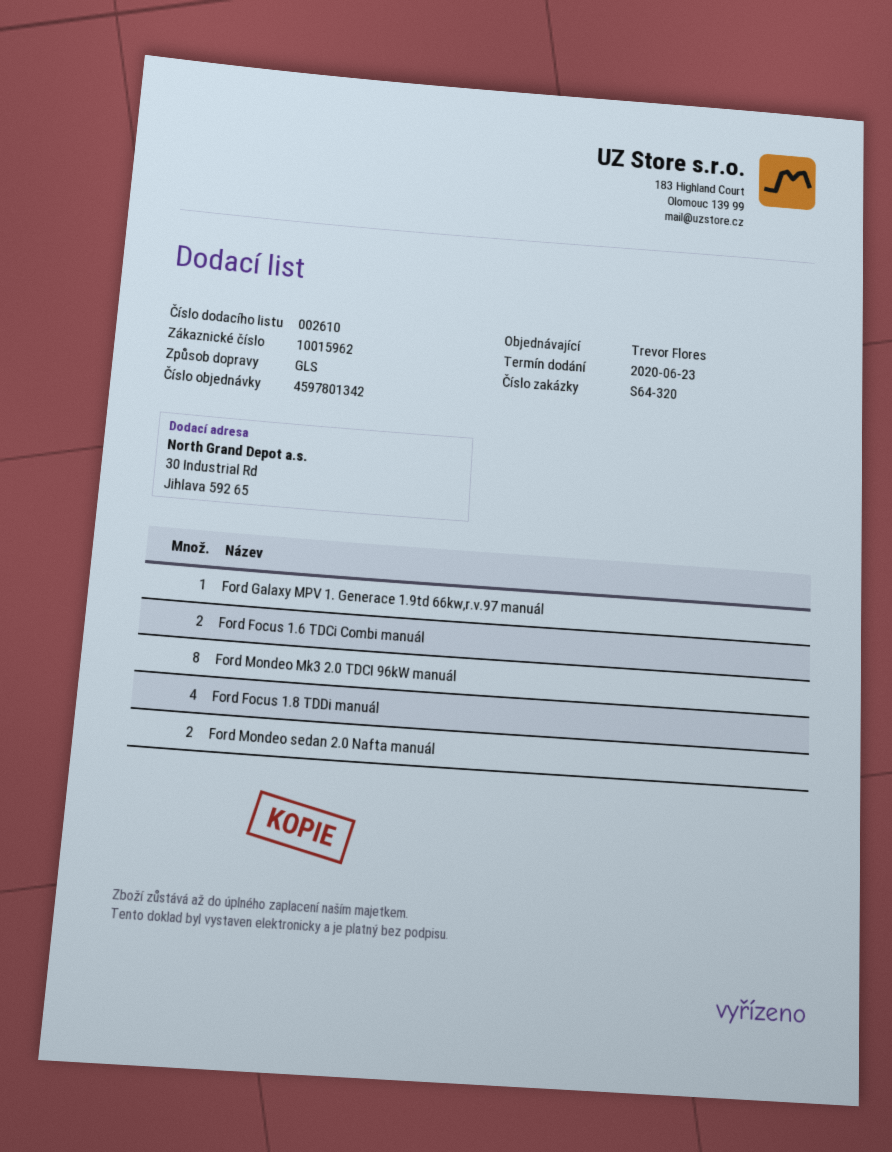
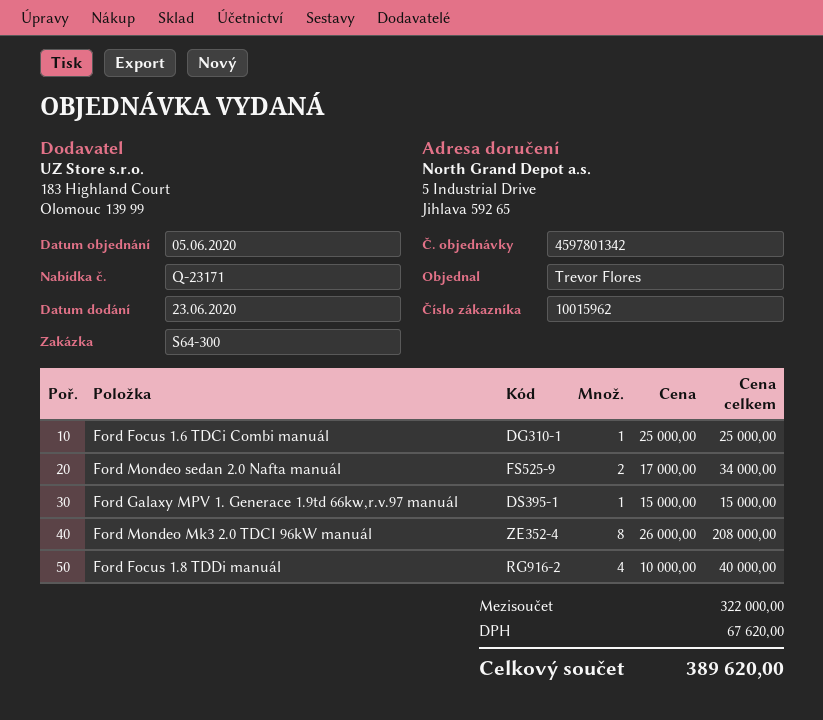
reference: S64-320 -> S64-300
ship to: 30 Industrial Rd, Jihlava 592 65 -> 5 Industrial Drive, Jihlava 592 65
Ford Focus 1.6 TDCi Combi manuál: 2 -> 1

